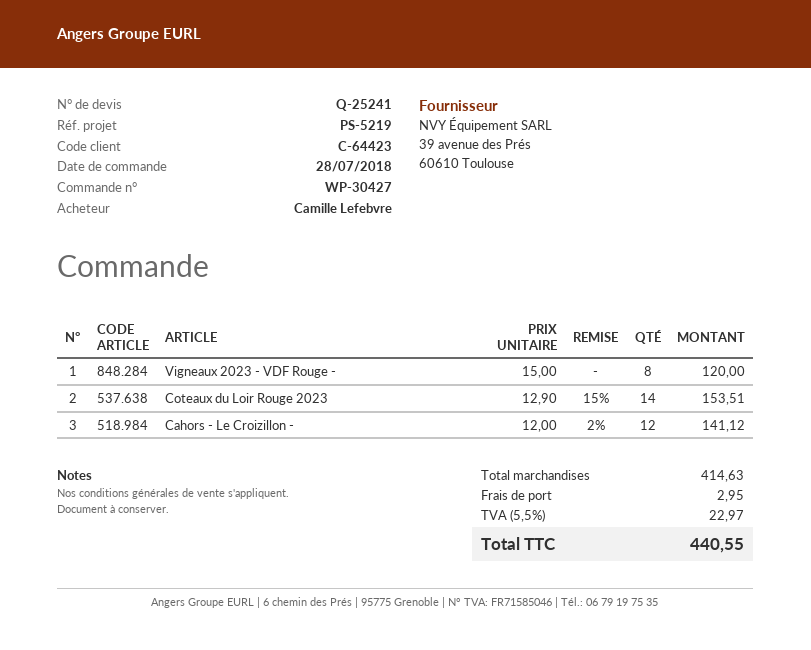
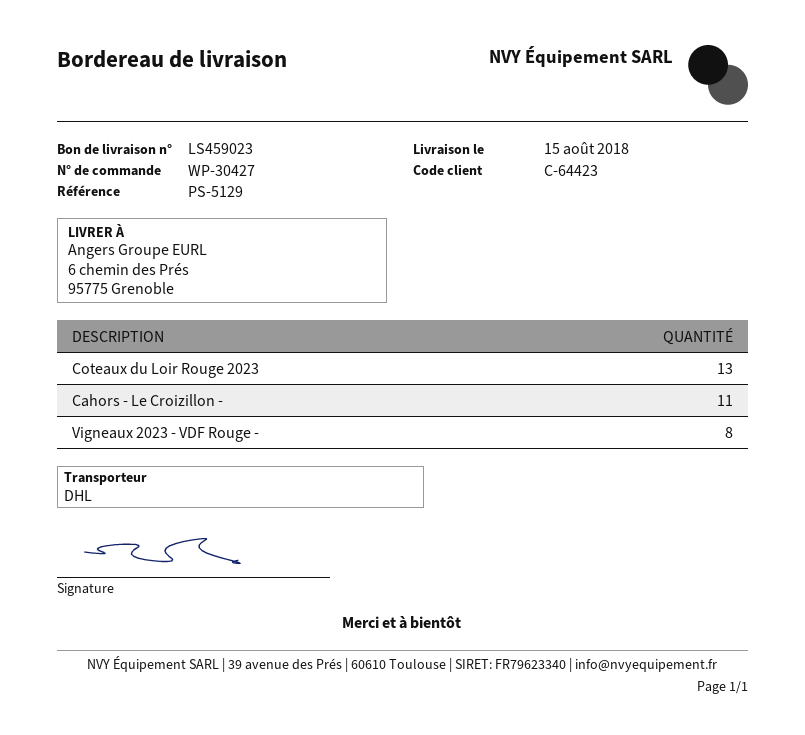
reference: PS-5219 -> PS-5129
Coteaux du Loir Rouge 2023: 14 -> 13
Cahors - Le Croizillon -: 12 -> 11

